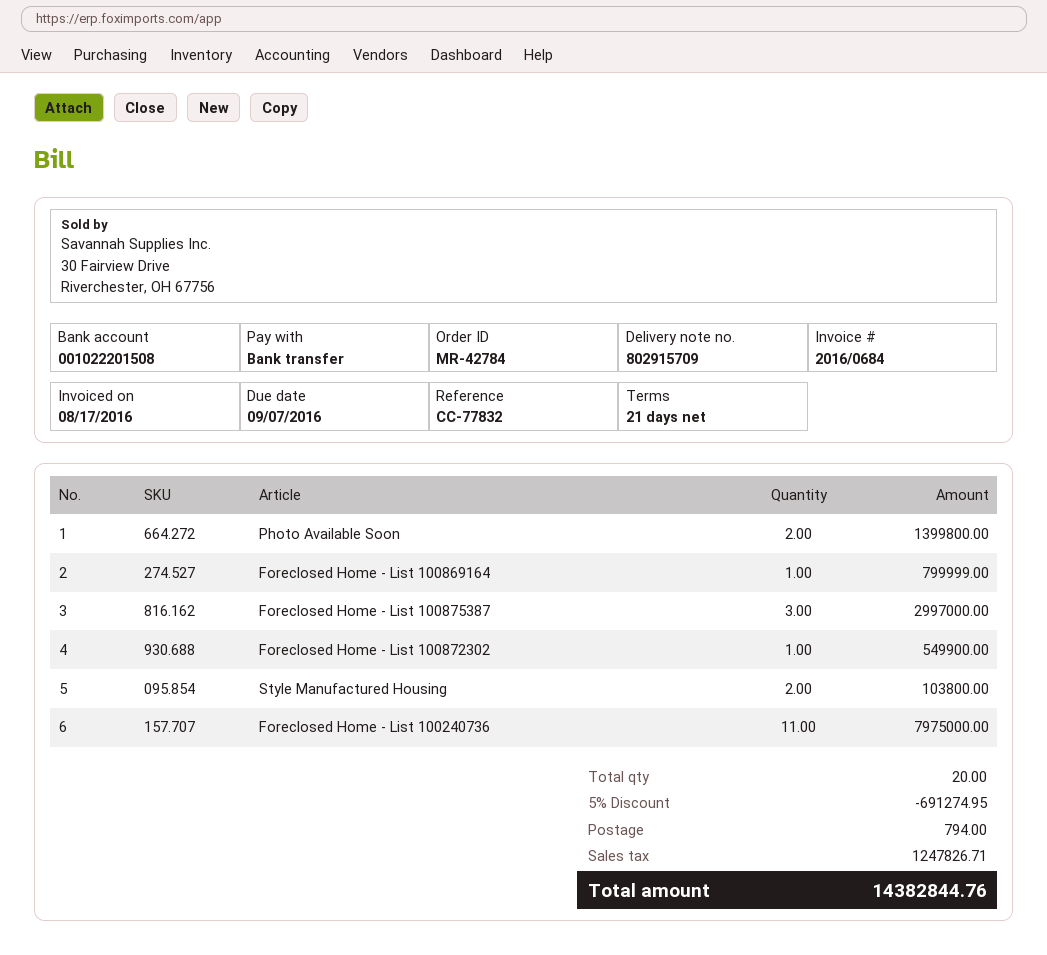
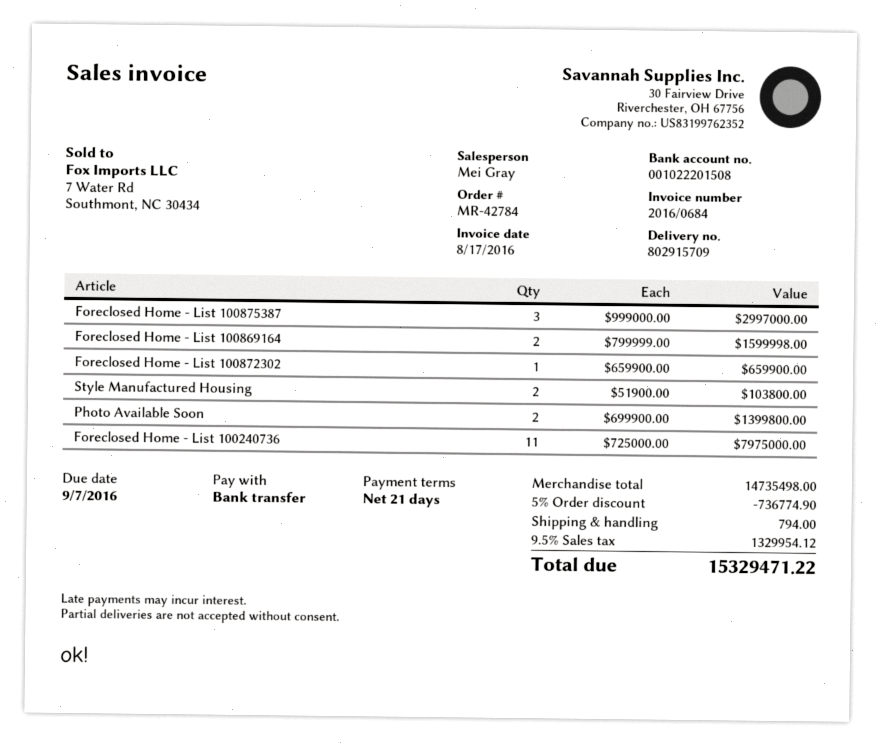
Foreclosed Home - List 100869164: 1 for 799999.00 -> 2 for 1599998.00
Foreclosed Home - List 100872302: 1 for 549900.00 -> 1 for 659900.00
discount: 5% = 691274.95 -> 5% = 736774.90
tax: 1247826.71 -> 1329954.12
total: 14382844.76 -> 15329471.22

